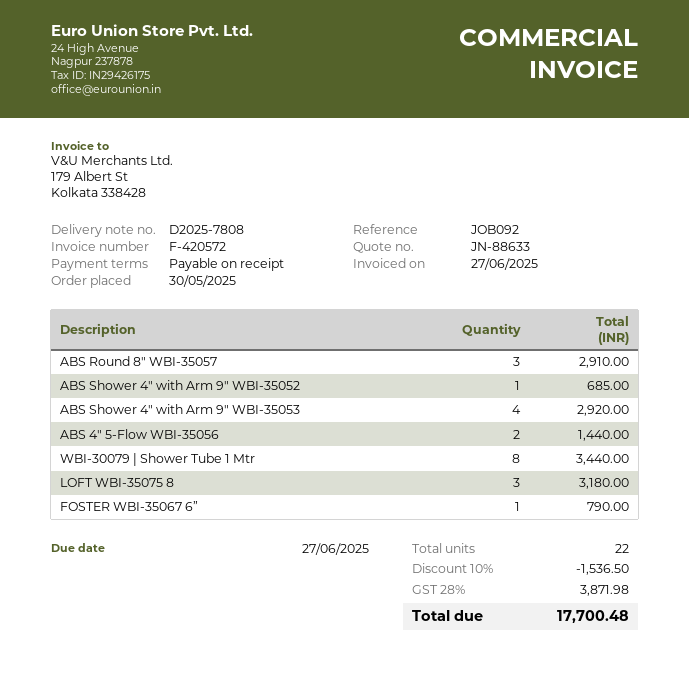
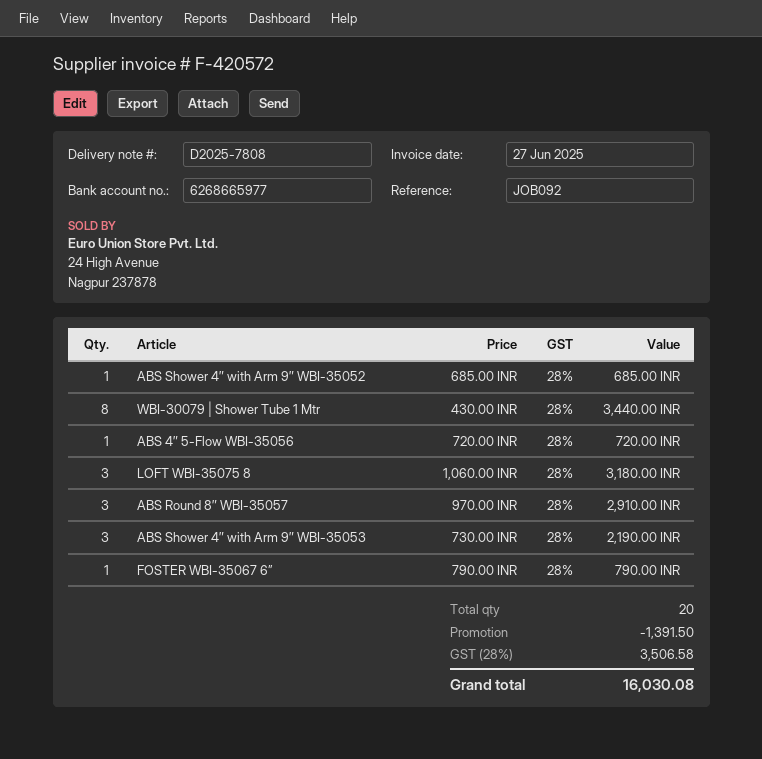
ABS Shower 4″ with Arm 9″ WBI-35053: 4 for 2920.00 -> 3 for 2190.00
ABS 4″ 5-Flow WBI-35056: 2 for 1440.00 -> 1 for 720.00
total quantity: 22 -> 20
discount: 1536.50 -> 1391.50
tax: 28% = 3871.98 -> 28% = 3506.58
total: 17700.48 -> 16030.08

